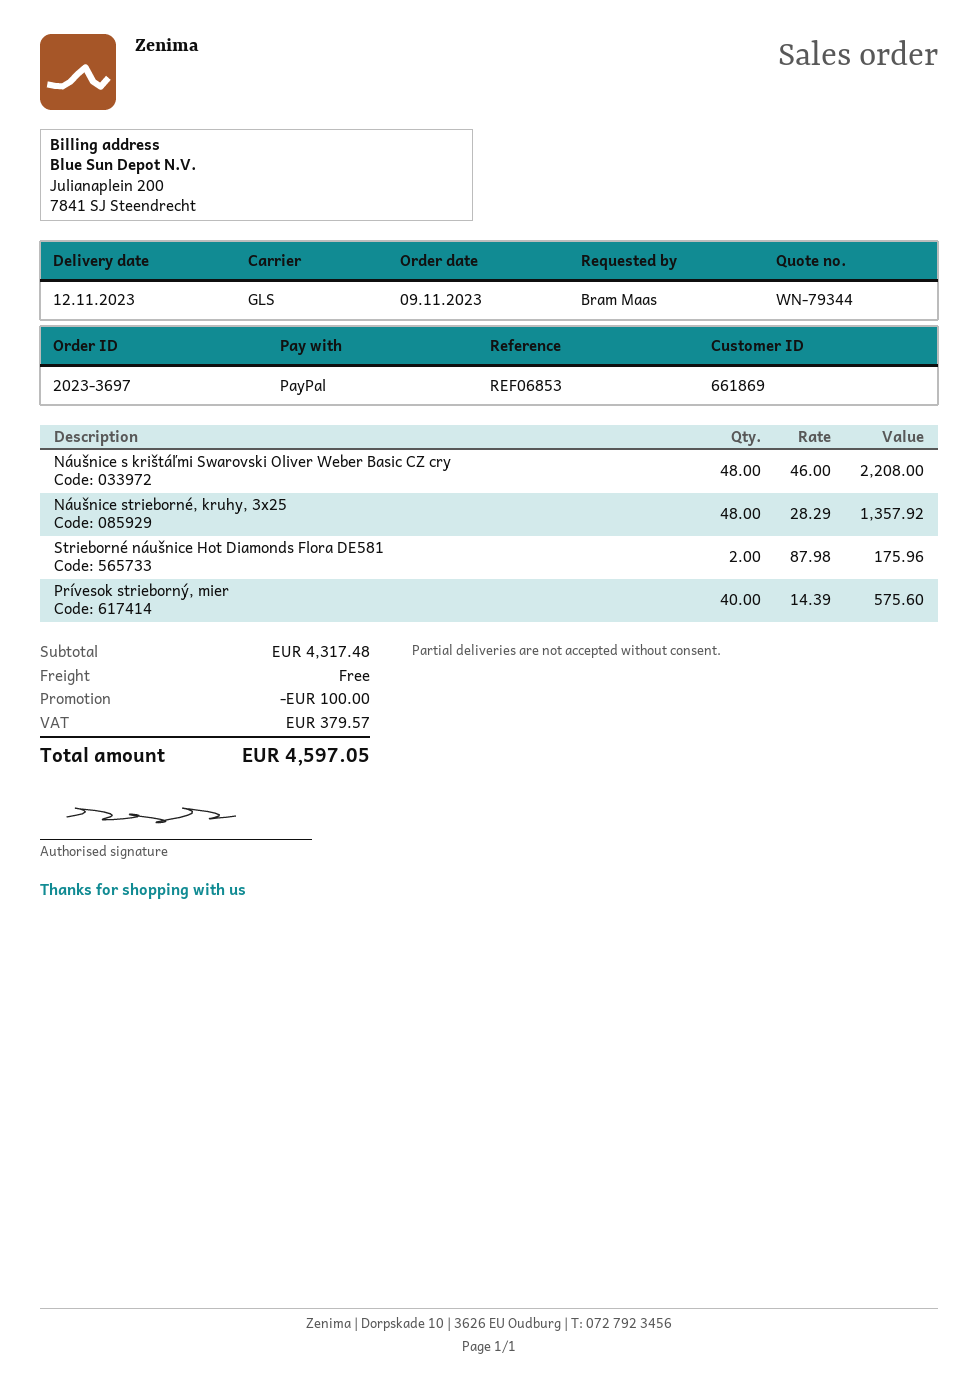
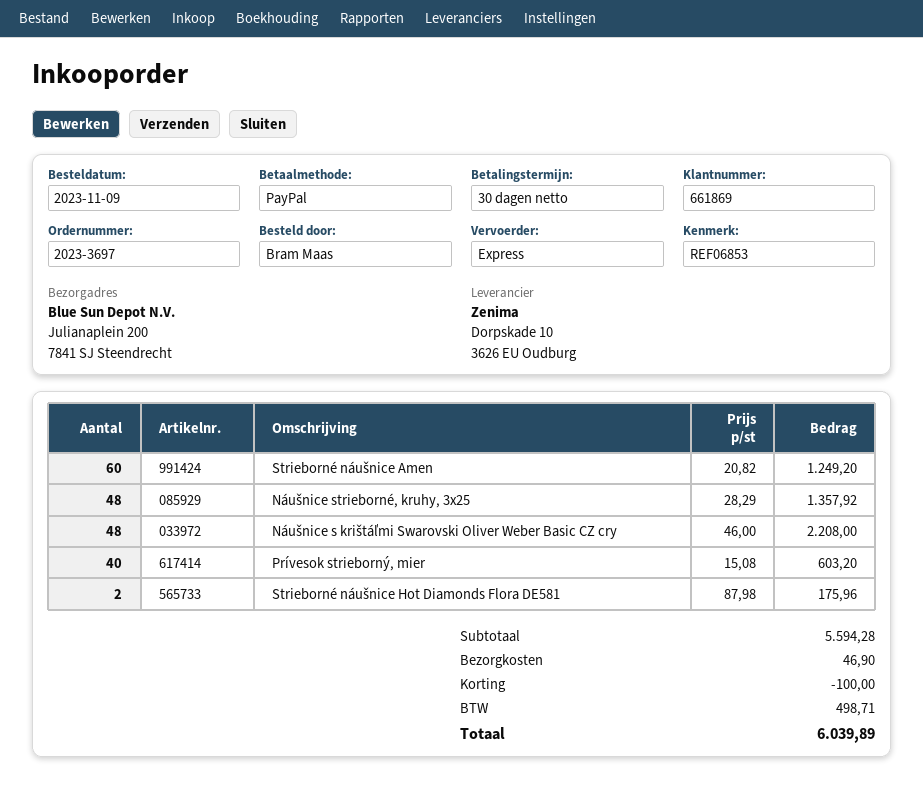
shipping method: GLS -> express
Prívesok strieborný, mier: 40 x 14.39 = 575.60 -> 40 x 15.08 = 603.20
Strieborné náušnice Amen: none -> 60 x 20.82 = 1249.20
subtotal: 4317.48 -> 5594.28
shipping: 0.00 -> 46.90
tax: 379.57 -> 498.71
total: 4597.05 -> 6039.89

